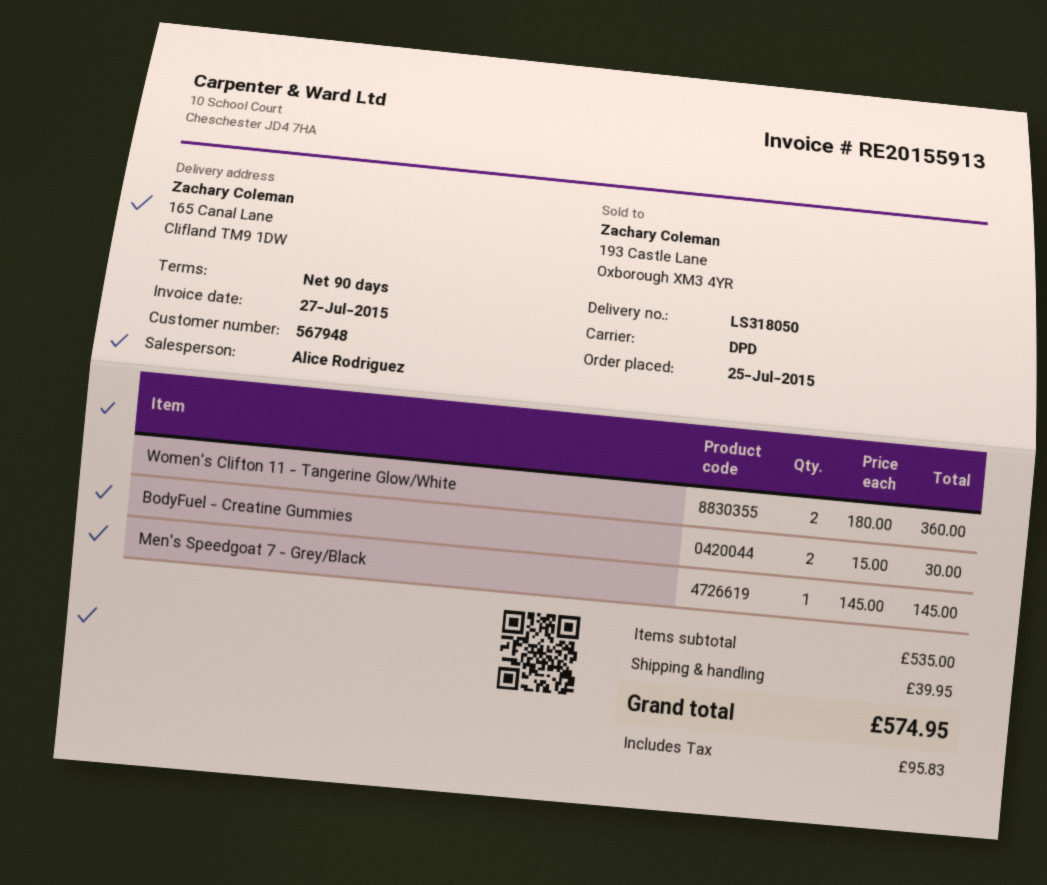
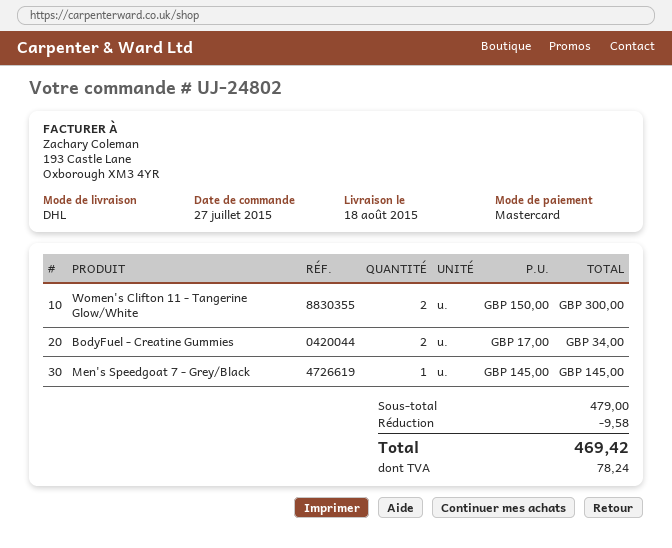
order date: 2015-07-25 -> 2015-07-27
shipping method: DPD -> DHL
Women's Clifton 11 - Tangerine Glow/White: 2 x 180.00 = 360.00 -> 2 x 150.00 = 300.00
BodyFuel - Creatine Gummies: 2 x 15.00 = 30.00 -> 2 x 17.00 = 34.00
subtotal: 535.00 -> 479.00
discount: none -> 9.58
shipping: 39.95 -> none
tax: 95.83 -> 78.24
total: 574.95 -> 469.42

